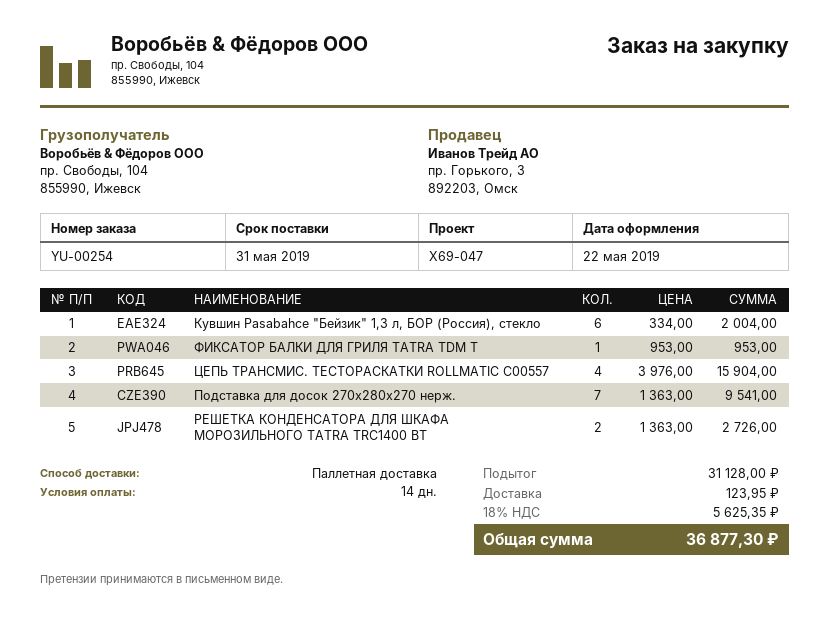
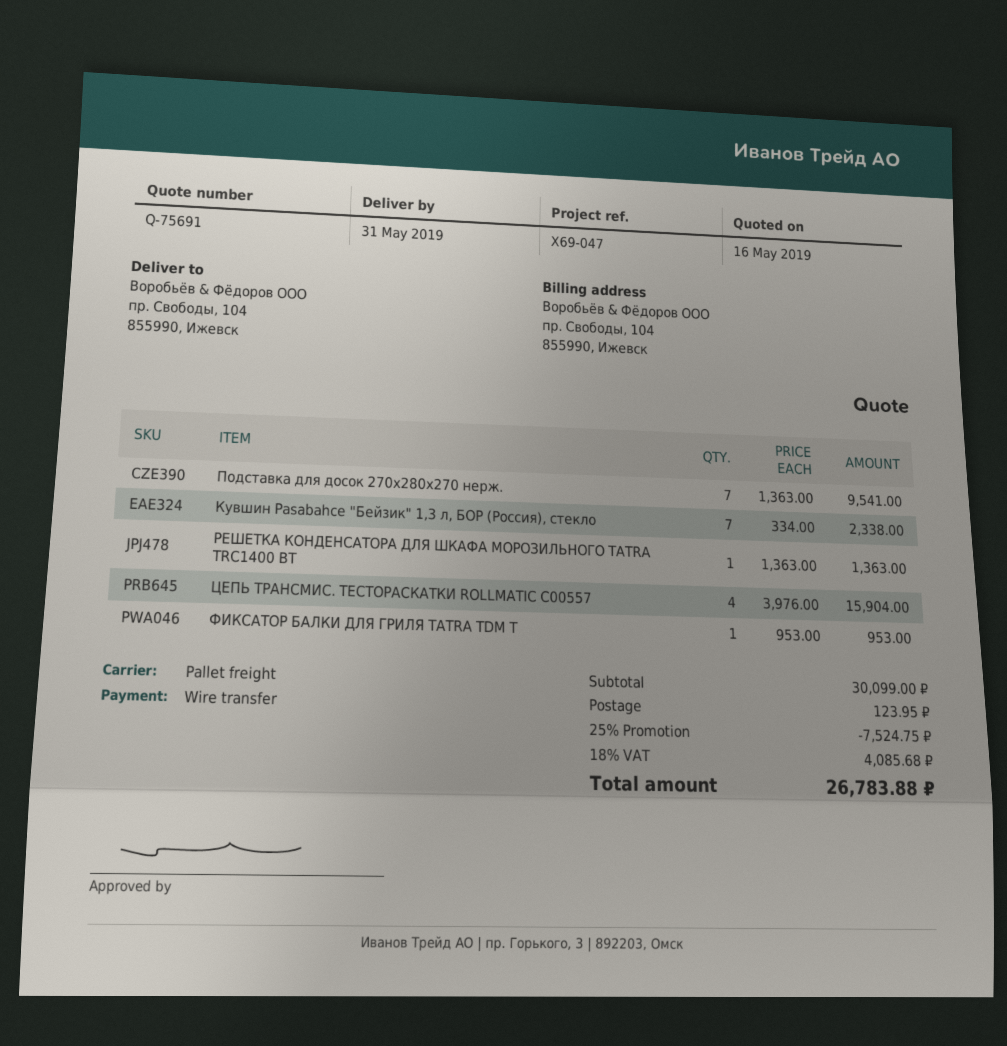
Кувшин Pasabahce "Бейзик" 1,3 л, БОР (Россия), стекло: 6 x 334.00 = 2004.00 -> 7 x 334.00 = 2338.00
РЕШЕТКА КОНДЕНСАТОРА ДЛЯ ШКАФА МОРОЗИЛЬНОГО TATRA TRC1400 BT: 2 x 1363.00 = 2726.00 -> 1 x 1363.00 = 1363.00
subtotal: 31128.00 -> 30099.00
discount: none -> 25% = 7524.75
tax: 18% = 5625.35 -> 18% = 4085.68
total: 36877.30 -> 26783.88

